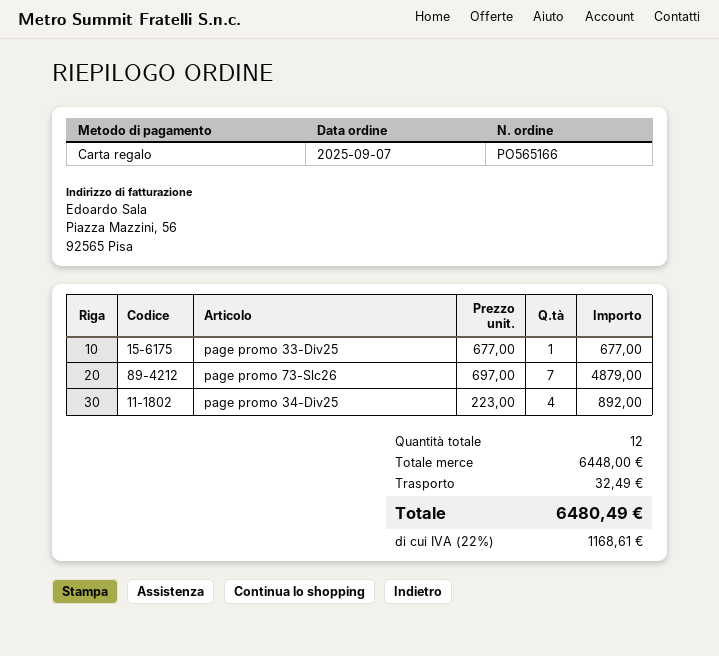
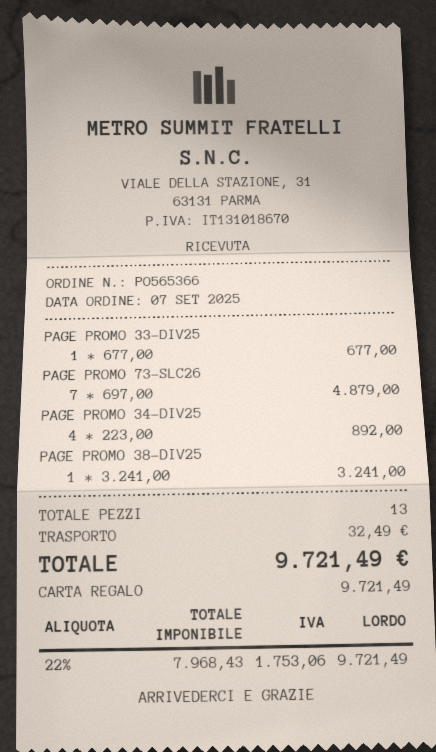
order number: PO565166 -> PO565366
PAGE PROMO 38-DIV25: none -> 1 x 3241.00 = 3241.00
total quantity: 12 -> 13
tax: 22% = 1168.61 -> 22% = 1753.06
total: 6480.49 -> 9721.49

